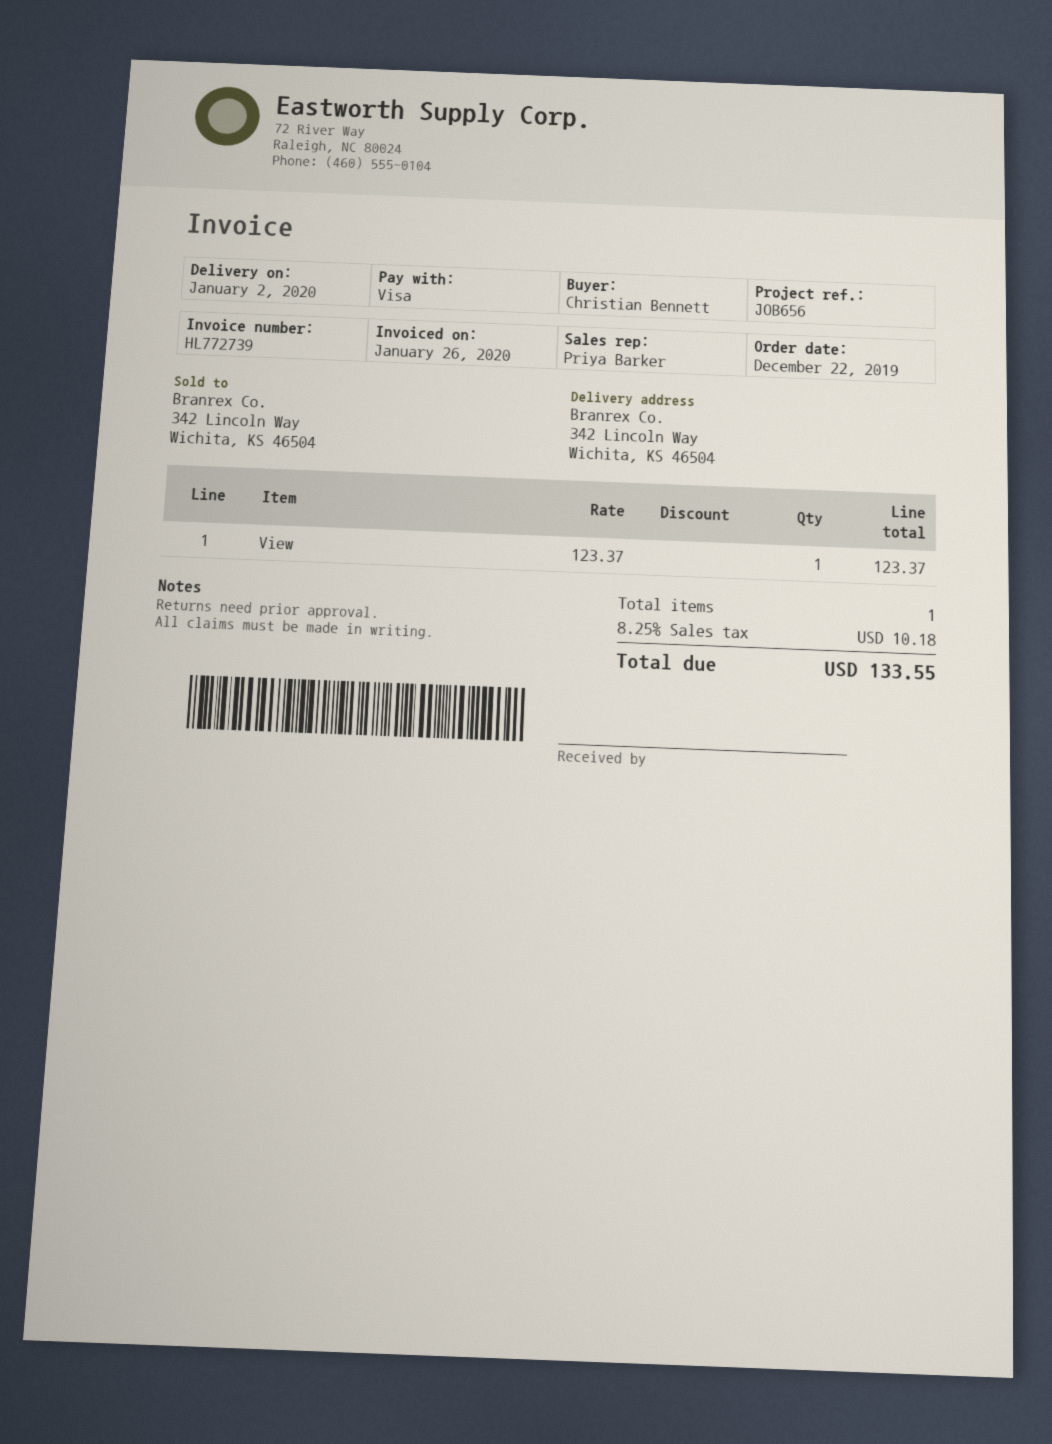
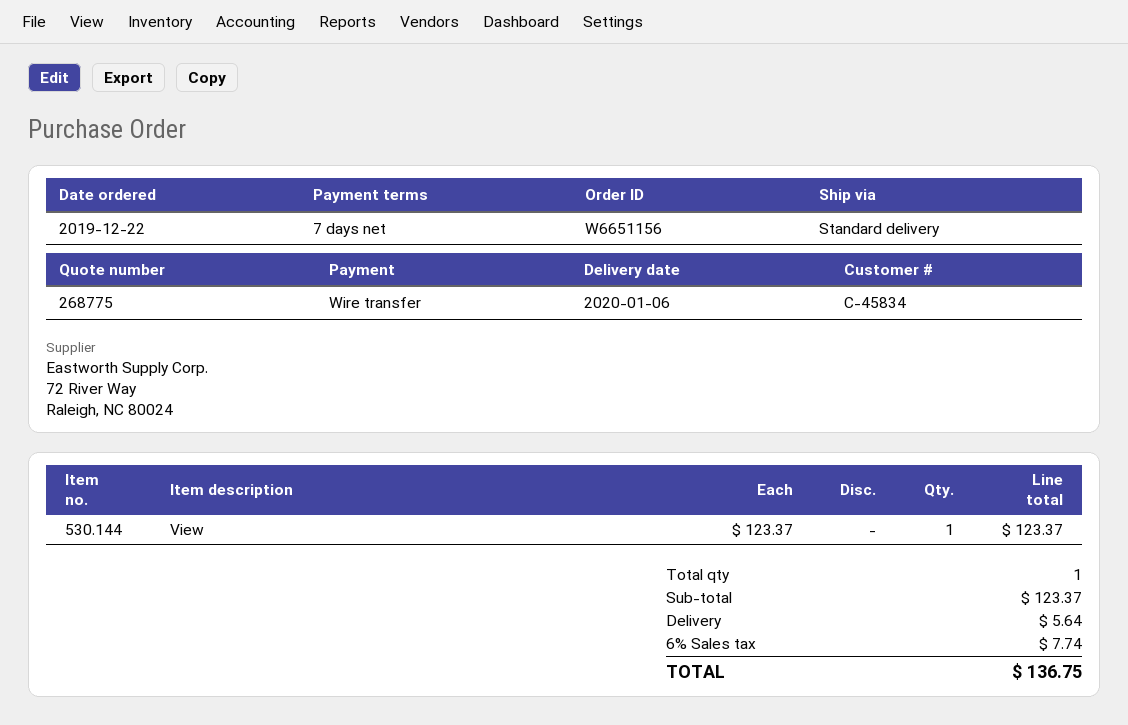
delivery date: 2020-01-02 -> 2020-01-06
payment method: Visa -> bank transfer
shipping: none -> 5.64
tax: 8.25% = 10.18 -> 6% = 7.74
total: 133.55 -> 136.75

